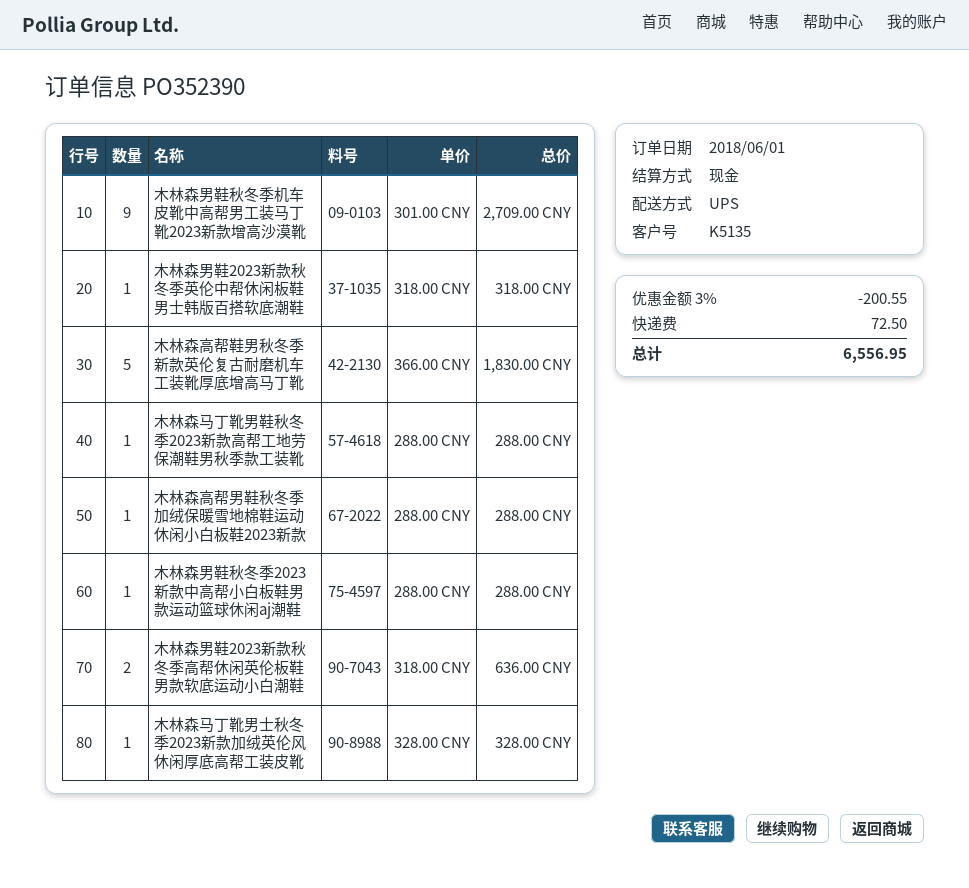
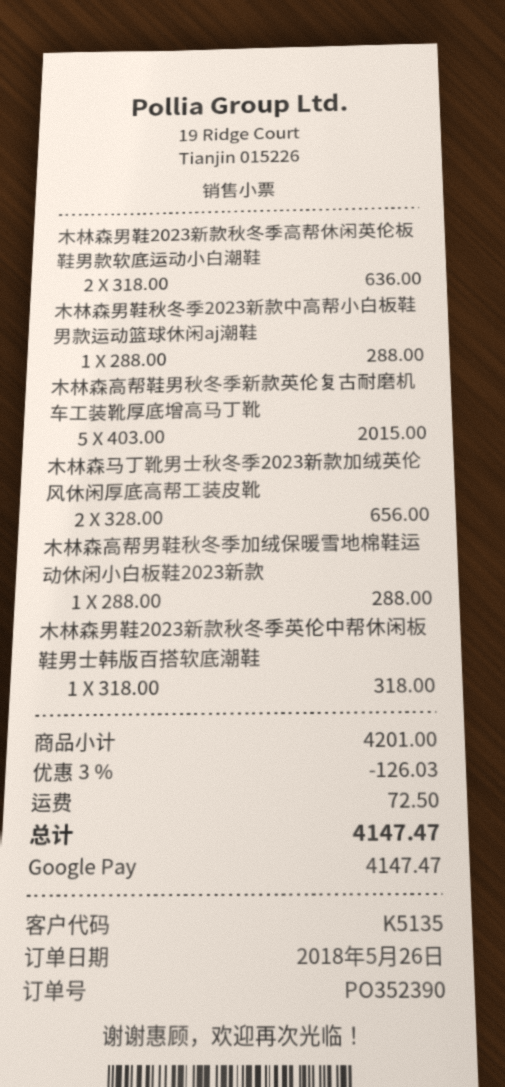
order date: 2018-06-01 -> 2018-05-26
payment method: cash -> Google Pay
木林森男鞋秋冬季机车皮靴中高帮男工装马丁靴2023新款增高沙漠靴: 9 x 301.00 = 2709.00 -> none
木林森高帮鞋男秋冬季新款英伦复古耐磨机车工装靴厚底增高马丁靴: 5 x 366.00 = 1830.00 -> 5 x 403.00 = 2015.00
木林森马丁靴男鞋秋冬季2023新款高帮工地劳保潮鞋男秋季款工装靴: 1 x 288.00 = 288.00 -> none
木林森马丁靴男士秋冬季2023新款加绒英伦风休闲厚底高帮工装皮靴: 1 x 328.00 = 328.00 -> 2 x 328.00 = 656.00
discount: 3% = 200.55 -> 3% = 126.03
total: 6556.95 -> 4147.47

